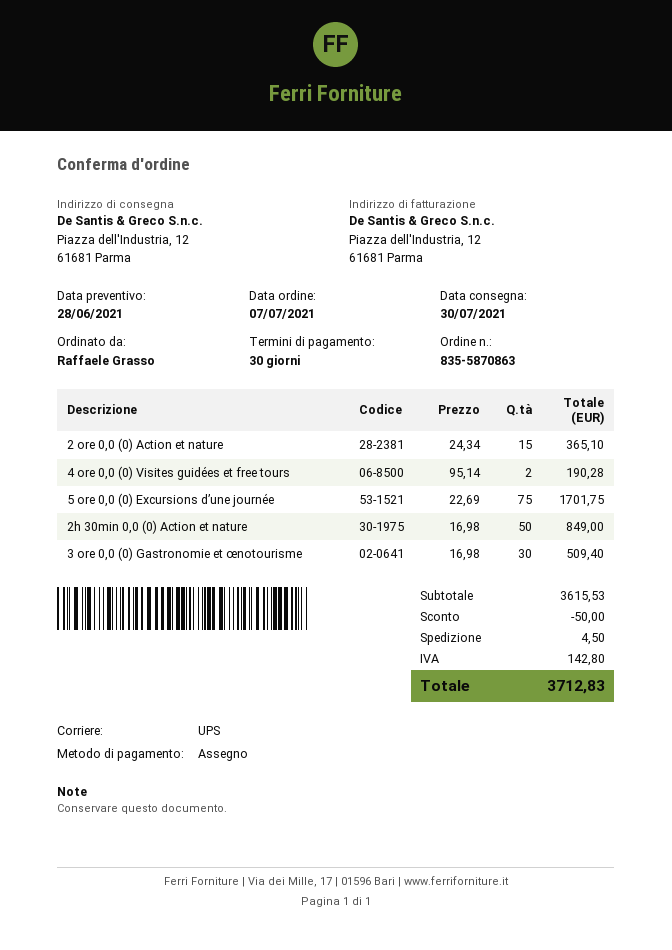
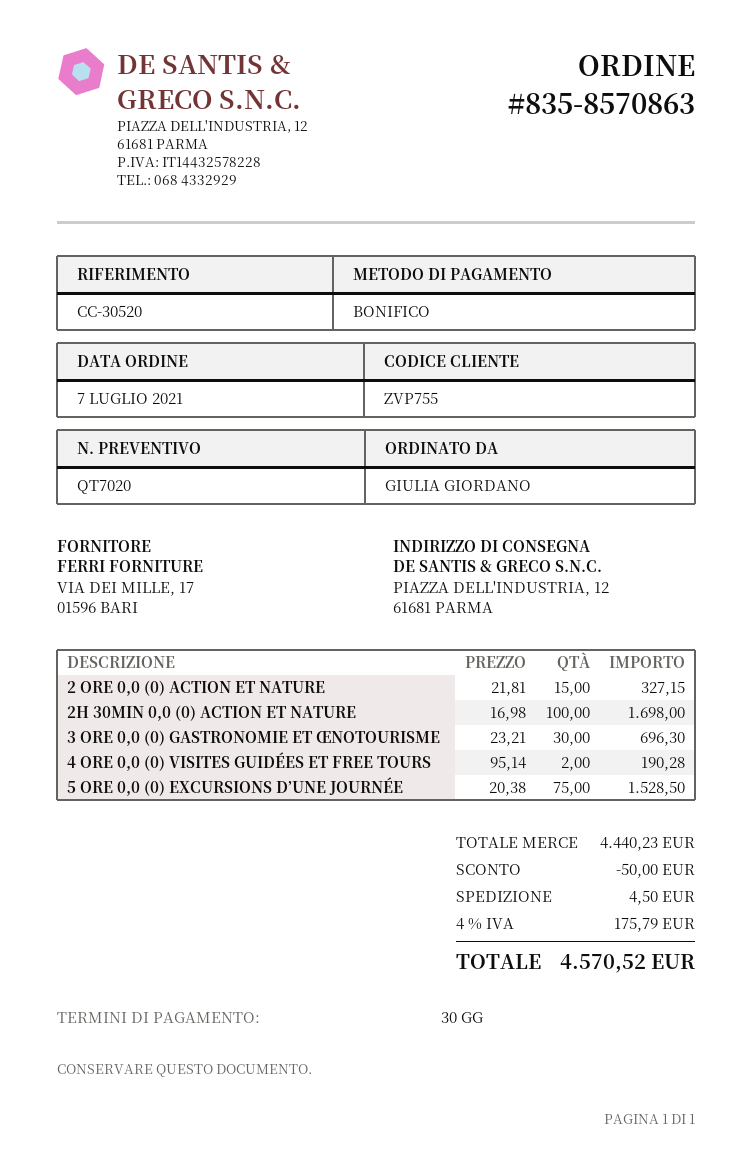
order number: 835-5870863 -> 835-8570863
ordered by: Raffaele Grasso -> GIULIA GIORDANO
payment method: cheque -> bank transfer
2 ore 0,0 (0) Action et nature: 15 x 24.34 = 365.10 -> 15 x 21.81 = 327.15
5 ore 0,0 (0) Excursions d’une journée: 75 x 22.69 = 1701.75 -> 75 x 20.38 = 1528.50
2h 30min 0,0 (0) Action et nature: 50 x 16.98 = 849.00 -> 100 x 16.98 = 1698.00
3 ore 0,0 (0) Gastronomie et œnotourisme: 30 x 16.98 = 509.40 -> 30 x 23.21 = 696.30
subtotal: 3615.53 -> 4440.23
tax: 142.80 -> 175.79
total: 3712.83 -> 4570.52

